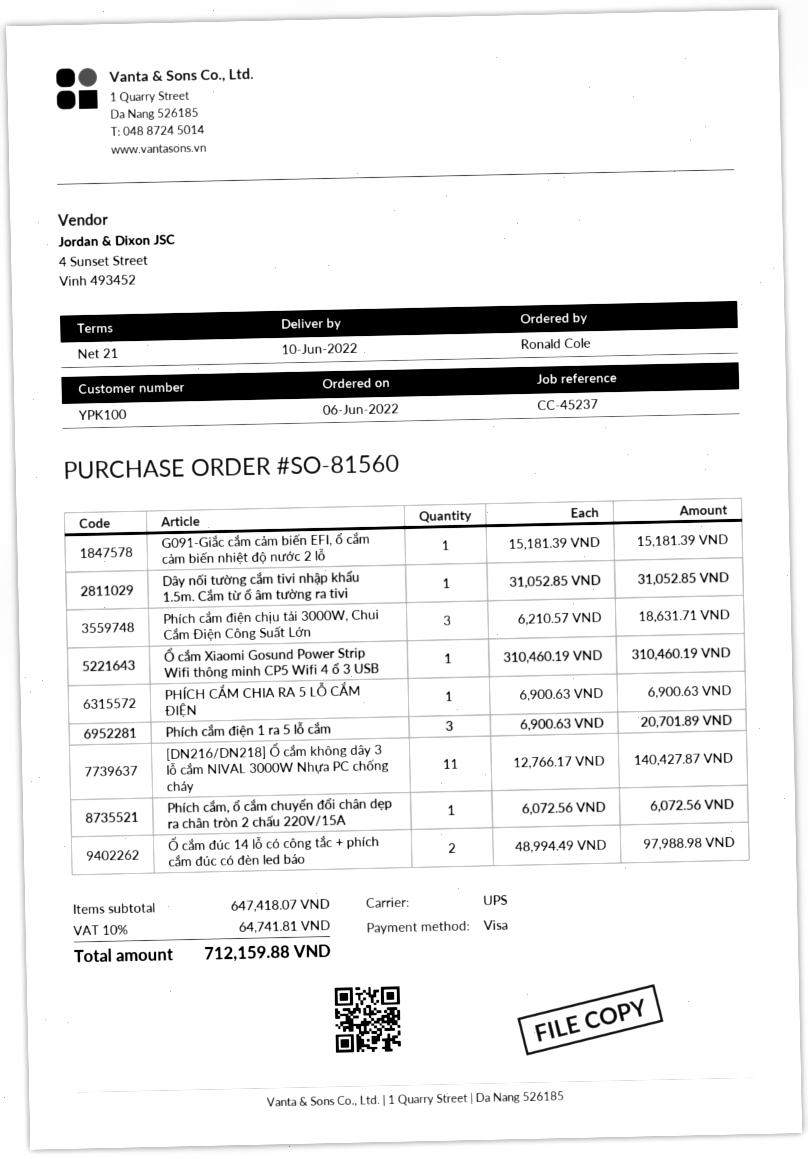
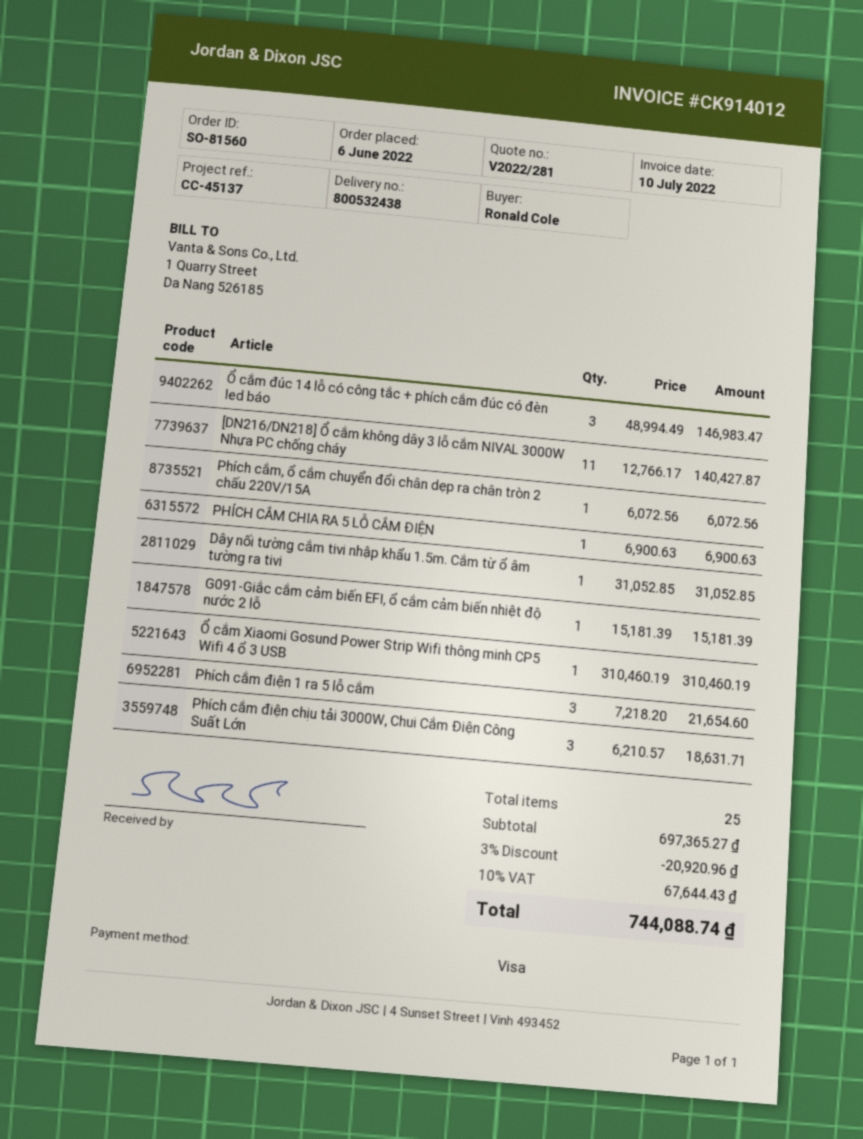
reference: CC-45237 -> CC-45137
Phích cắm điện 1 ra 5 lỗ cắm: 3 x 6900.63 = 20701.89 -> 3 x 7218.20 = 21654.60
Ổ cắm đúc 14 lỗ có công tắc + phích cắm đúc có đèn led báo: 2 x 48994.49 = 97988.98 -> 3 x 48994.49 = 146983.47
subtotal: 647418.07 -> 697365.27
discount: none -> 3% = 20920.96
tax: 10% = 64741.81 -> 10% = 67644.43
total: 712159.88 -> 744088.74

